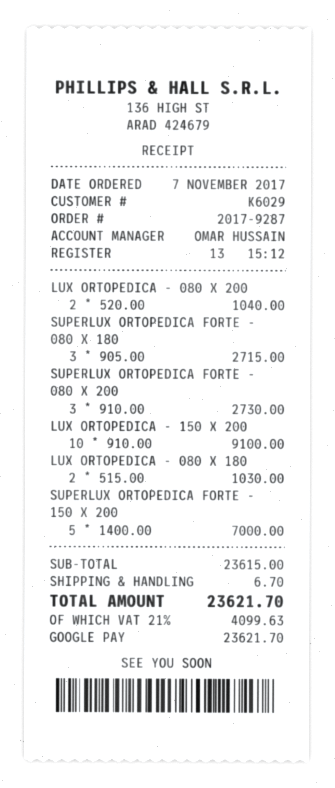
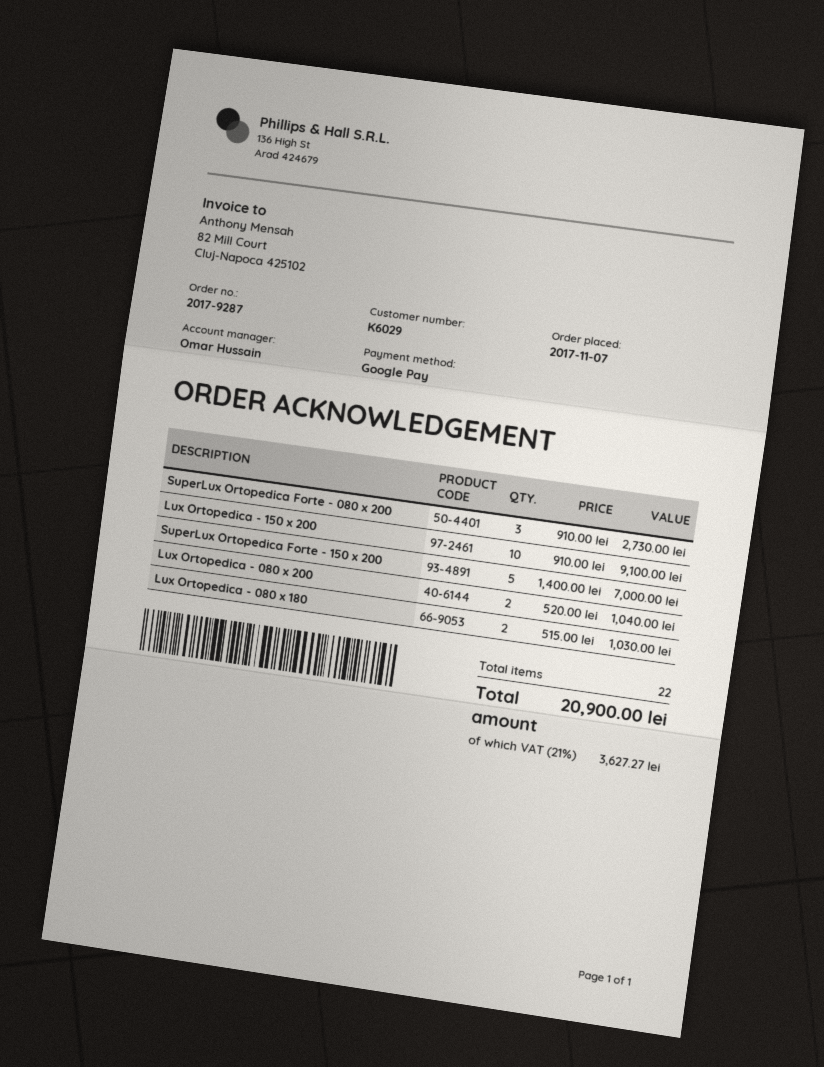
SUPERLUX ORTOPEDICA FORTE - 080 X 180: 3 x 905.00 = 2715.00 -> none
shipping: 6.70 -> none
tax: 21% = 4099.63 -> 21% = 3627.27
total: 23621.70 -> 20900.00

